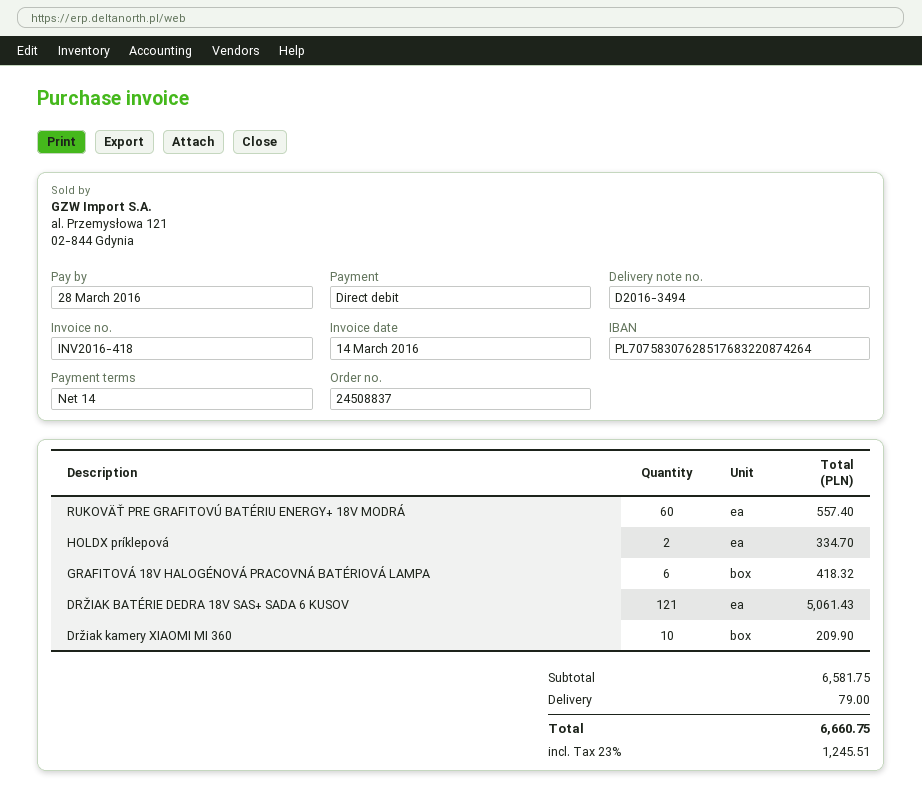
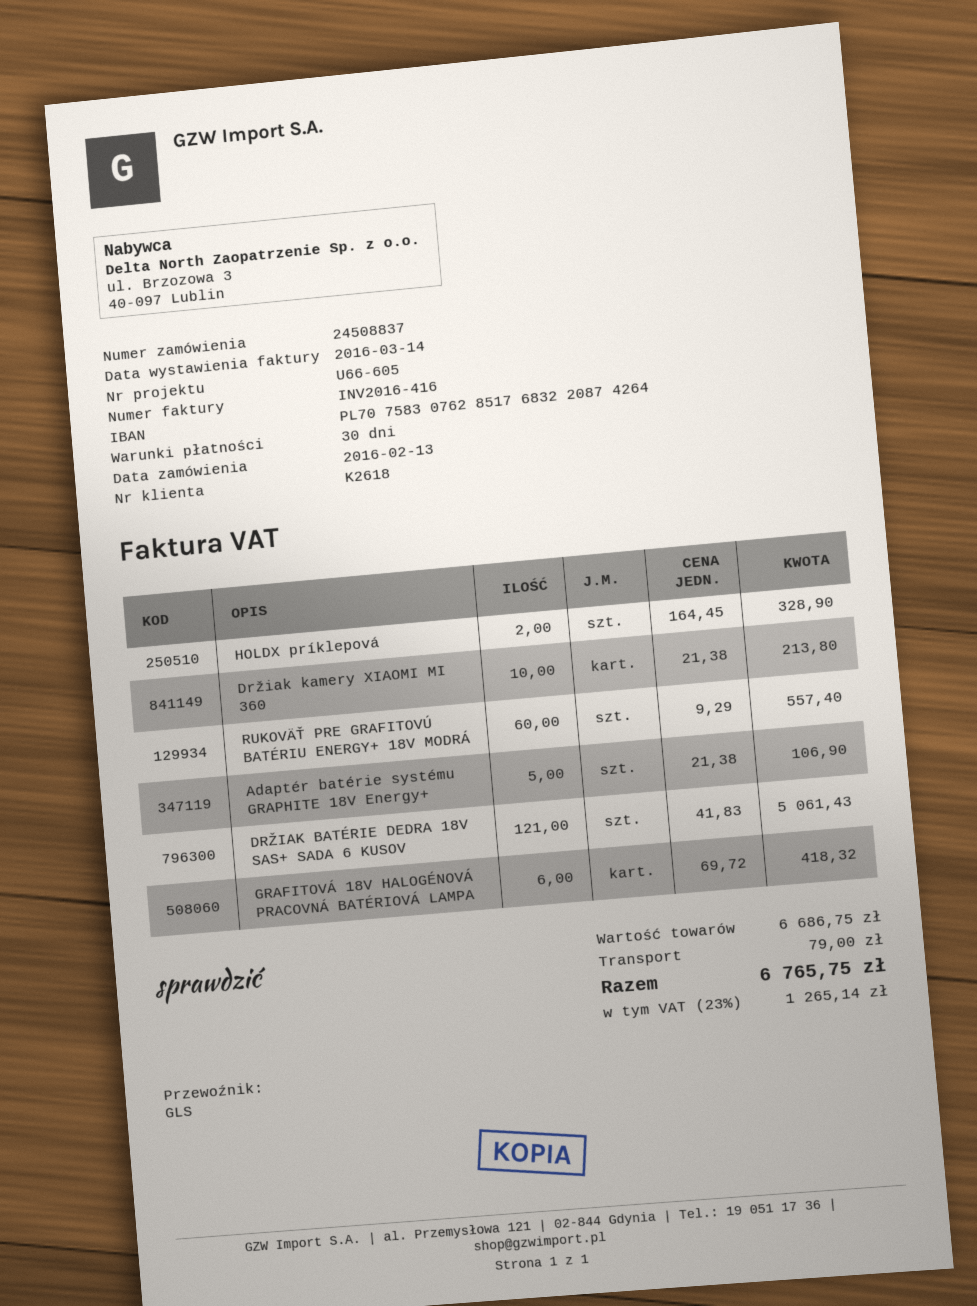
invoice number: INV2016-418 -> INV2016-416
payment terms: 14 days -> 30 days
HOLDX príklepová: 2 for 334.70 -> 2 for 328.90
Držiak kamery XIAOMI MI 360: 10 for 209.90 -> 10 for 213.80
Adaptér batérie systému GRAPHITE 18V Energy+: none -> 5 for 106.90
subtotal: 6581.75 -> 6686.75
tax: 23% = 1245.51 -> 23% = 1265.14
total: 6660.75 -> 6765.75

